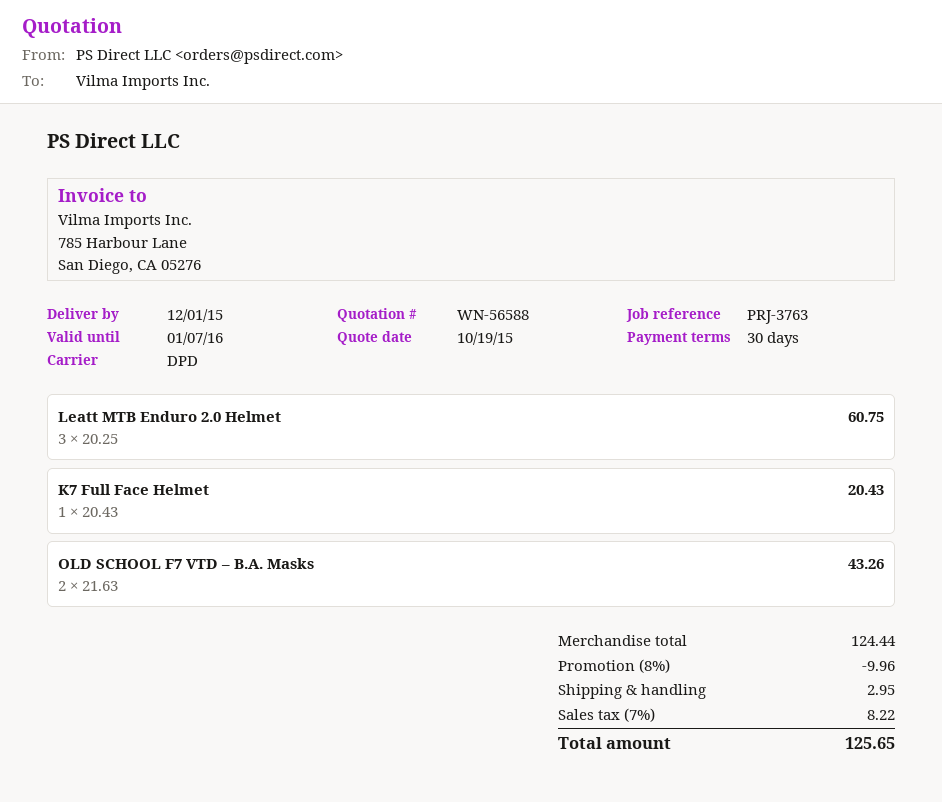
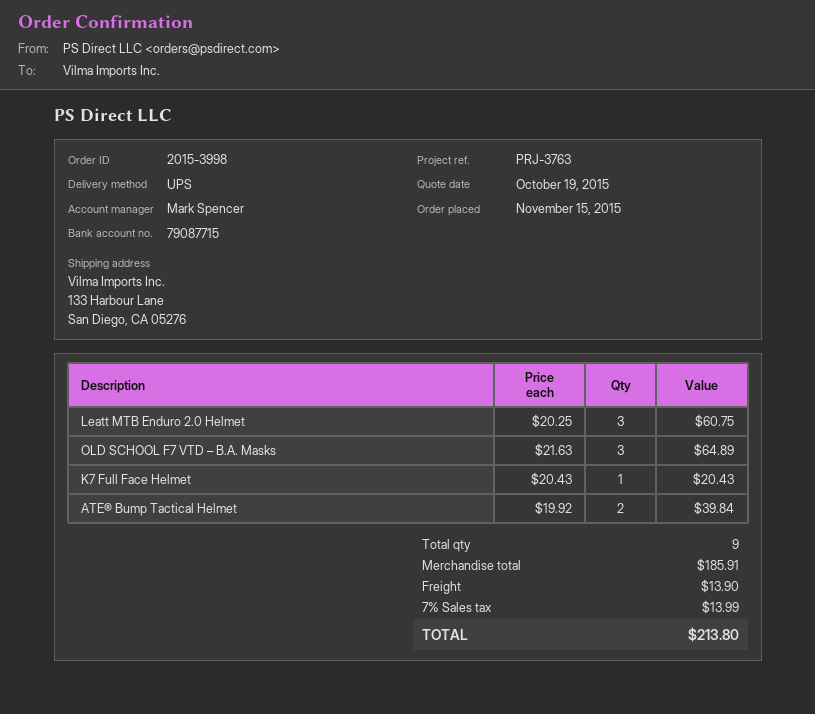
shipping method: DPD -> UPS
OLD SCHOOL F7 VTD – B.A. Masks: 2 x 21.63 = 43.26 -> 3 x 21.63 = 64.89
ATE® Bump Tactical Helmet: none -> 2 x 19.92 = 39.84
subtotal: 124.44 -> 185.91
discount: 8% = 9.96 -> none
shipping: 2.95 -> 13.90
tax: 7% = 8.22 -> 7% = 13.99
total: 125.65 -> 213.80

